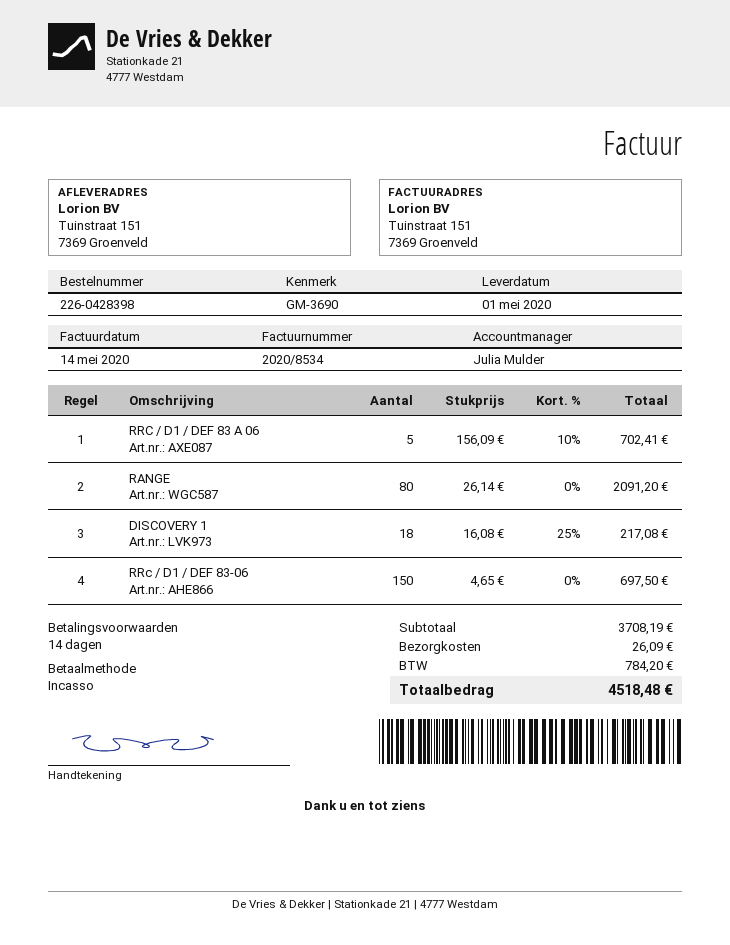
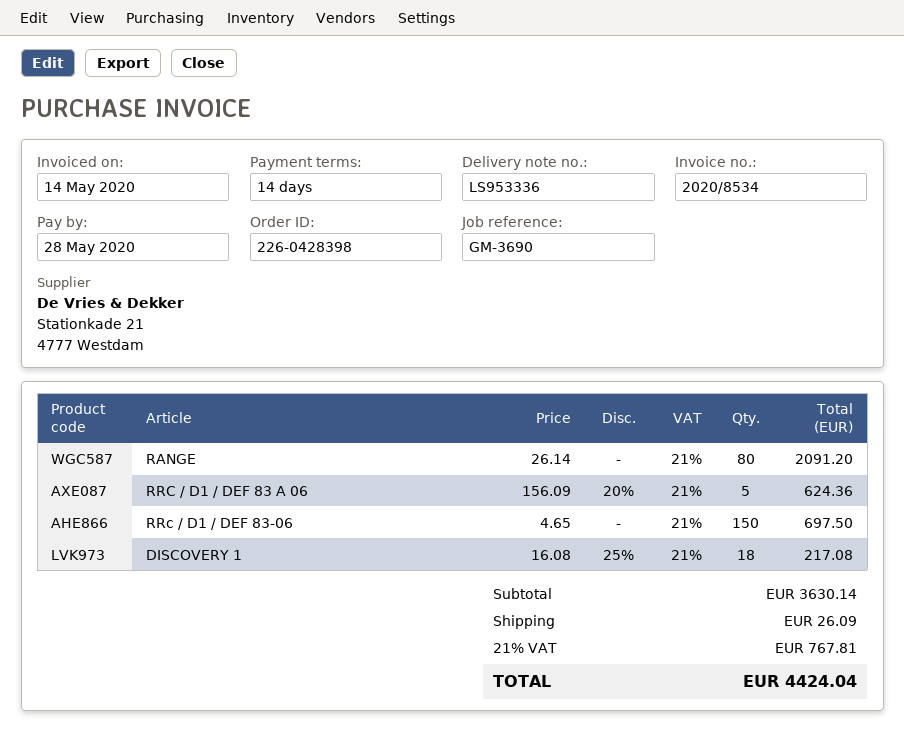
RRC / D1 / DEF 83 A 06: 5 x 156.09 - 10% = 702.41 -> 5 x 156.09 - 20% = 624.36
subtotal: 3708.19 -> 3630.14
tax: 784.20 -> 767.81
total: 4518.48 -> 4424.04

